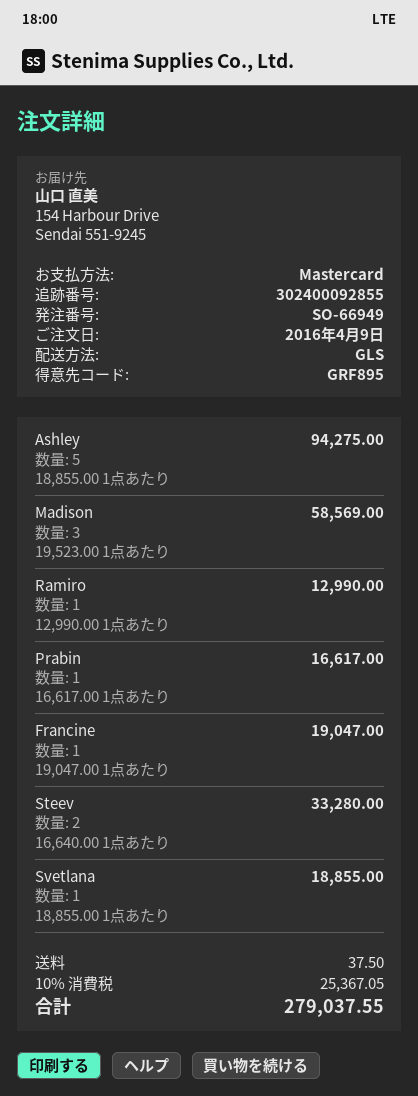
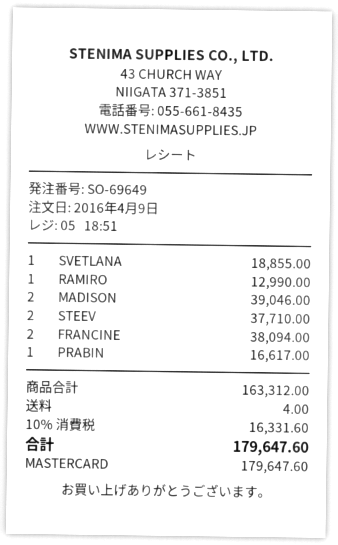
order number: SO-66949 -> SO-69649
Ashley: 5 for 94275.00 -> none
Madison: 3 for 58569.00 -> 2 for 39046.00
Francine: 1 for 19047.00 -> 2 for 38094.00
Steev: 2 for 33280.00 -> 2 for 37710.00
shipping: 37.50 -> 4.00
tax: 10% = 25367.05 -> 10% = 16331.60
total: 279037.55 -> 179647.60

